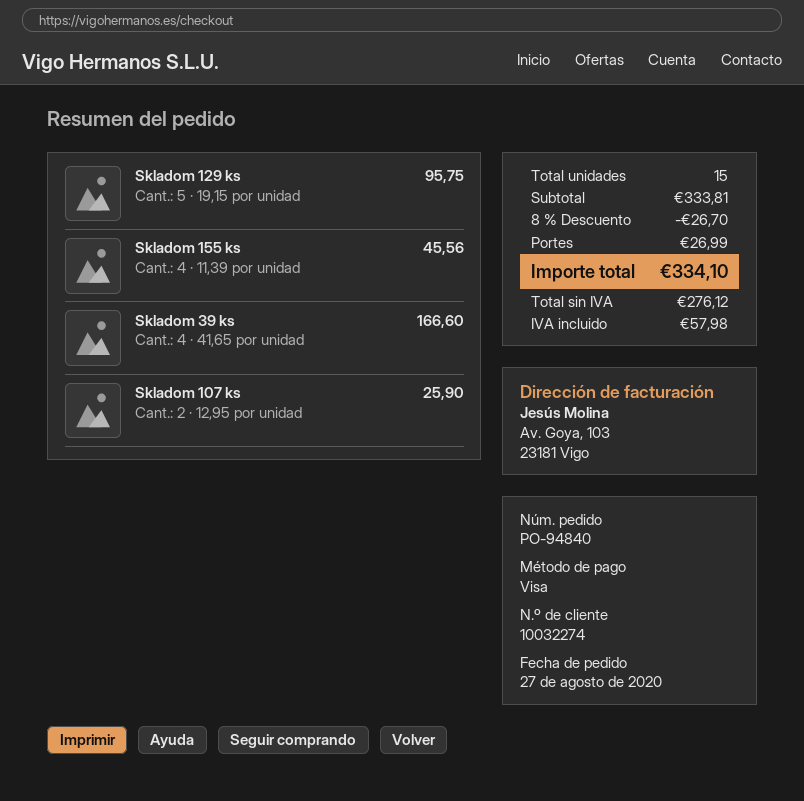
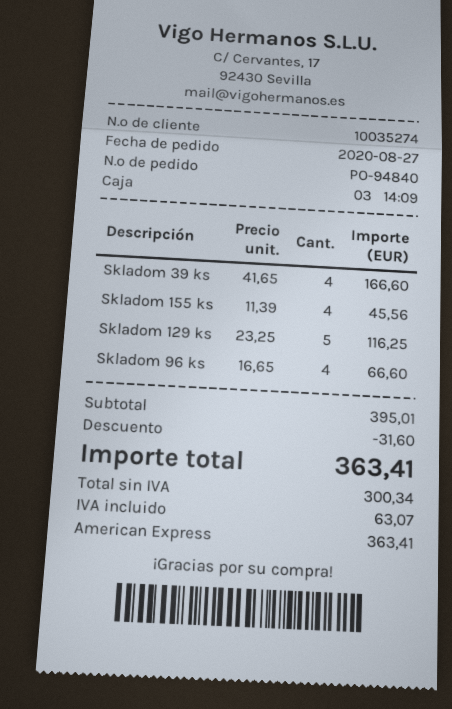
customer number: 10032274 -> 10035274
payment method: Visa -> American Express
Skladom 129 ks: 5 x 19.15 = 95.75 -> 5 x 23.25 = 116.25
Skladom 107 ks: 2 x 12.95 = 25.90 -> none
Skladom 96 ks: none -> 4 x 16.65 = 66.60
subtotal: 333.81 -> 395.01
discount: 26.70 -> 31.60
shipping: 26.99 -> none
net: 276.12 -> 300.34
tax: 57.98 -> 63.07
total: 334.10 -> 363.41

